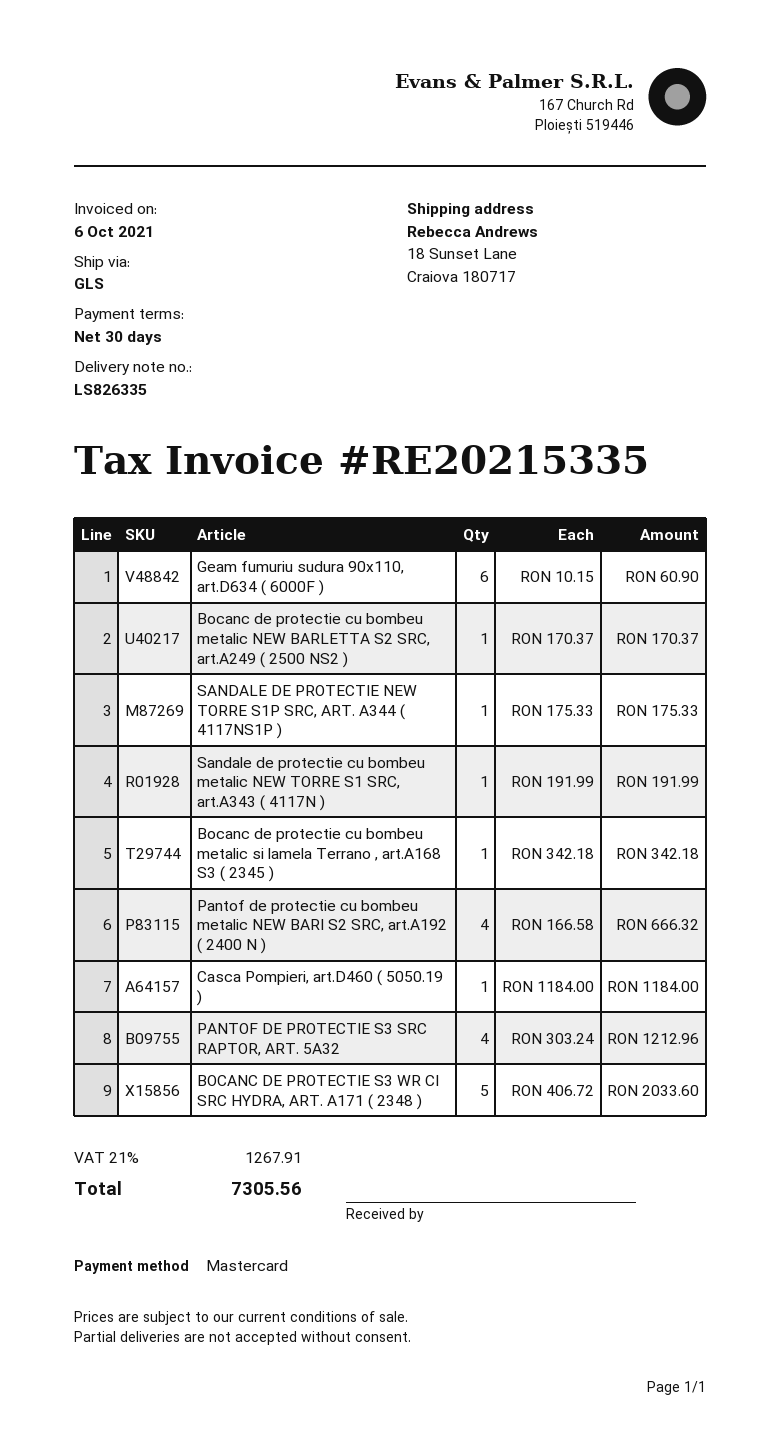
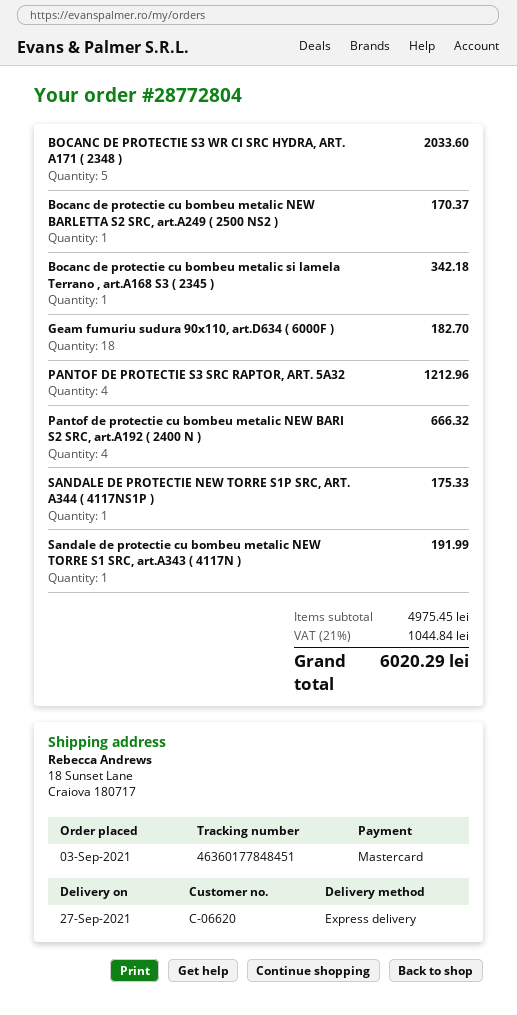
shipping method: GLS -> express
Geam fumuriu sudura 90x110, art.D634 ( 6000F ): 6 for 60.90 -> 18 for 182.70
Casca Pompieri, art.D460 ( 5050.19 ): 1 for 1184.00 -> none
tax: 21% = 1267.91 -> 21% = 1044.84
total: 7305.56 -> 6020.29

